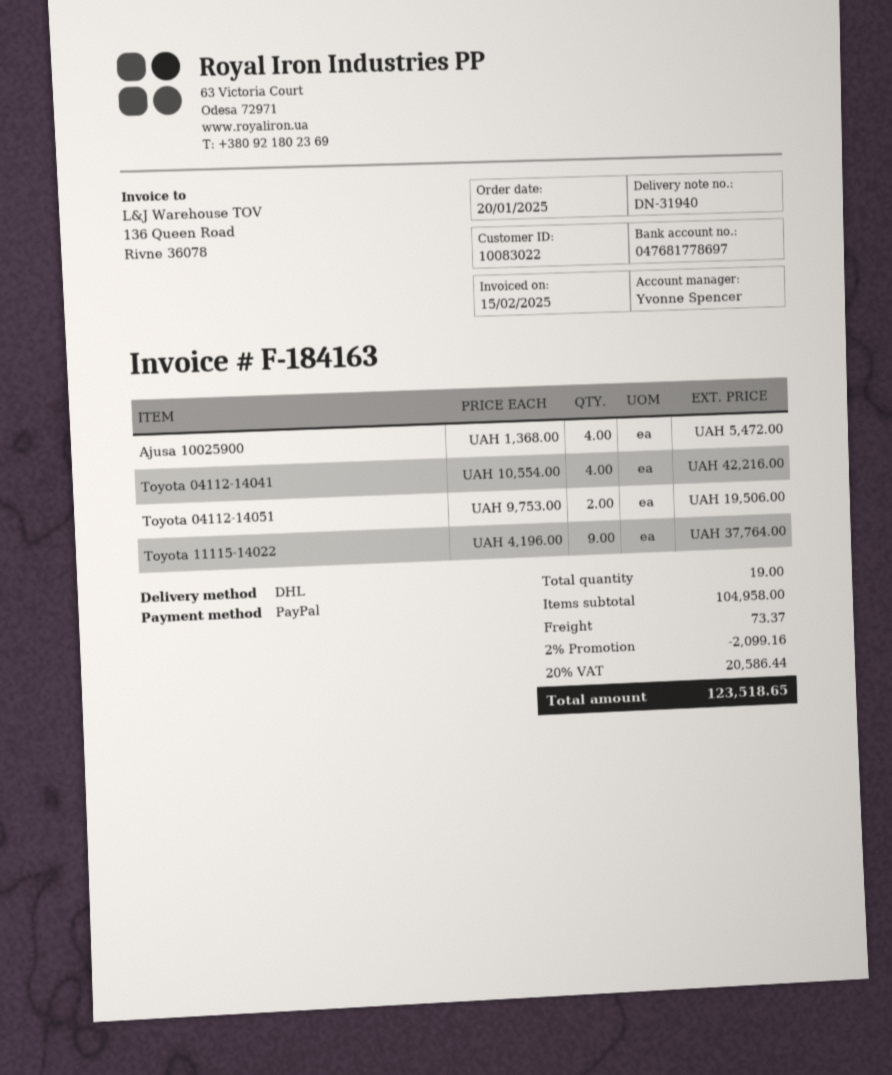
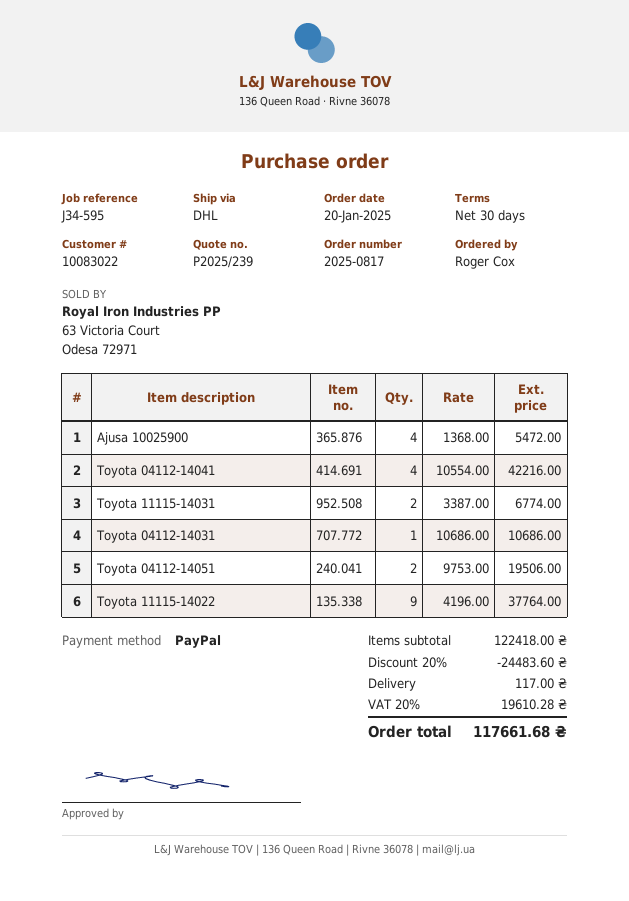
Toyota 11115-14031: none -> 2 x 3387.00 = 6774.00
Toyota 04112-14031: none -> 1 x 10686.00 = 10686.00
subtotal: 104958.00 -> 122418.00
discount: 2% = 2099.16 -> 20% = 24483.60
shipping: 73.37 -> 117.00
tax: 20% = 20586.44 -> 20% = 19610.28
total: 123518.65 -> 117661.68

